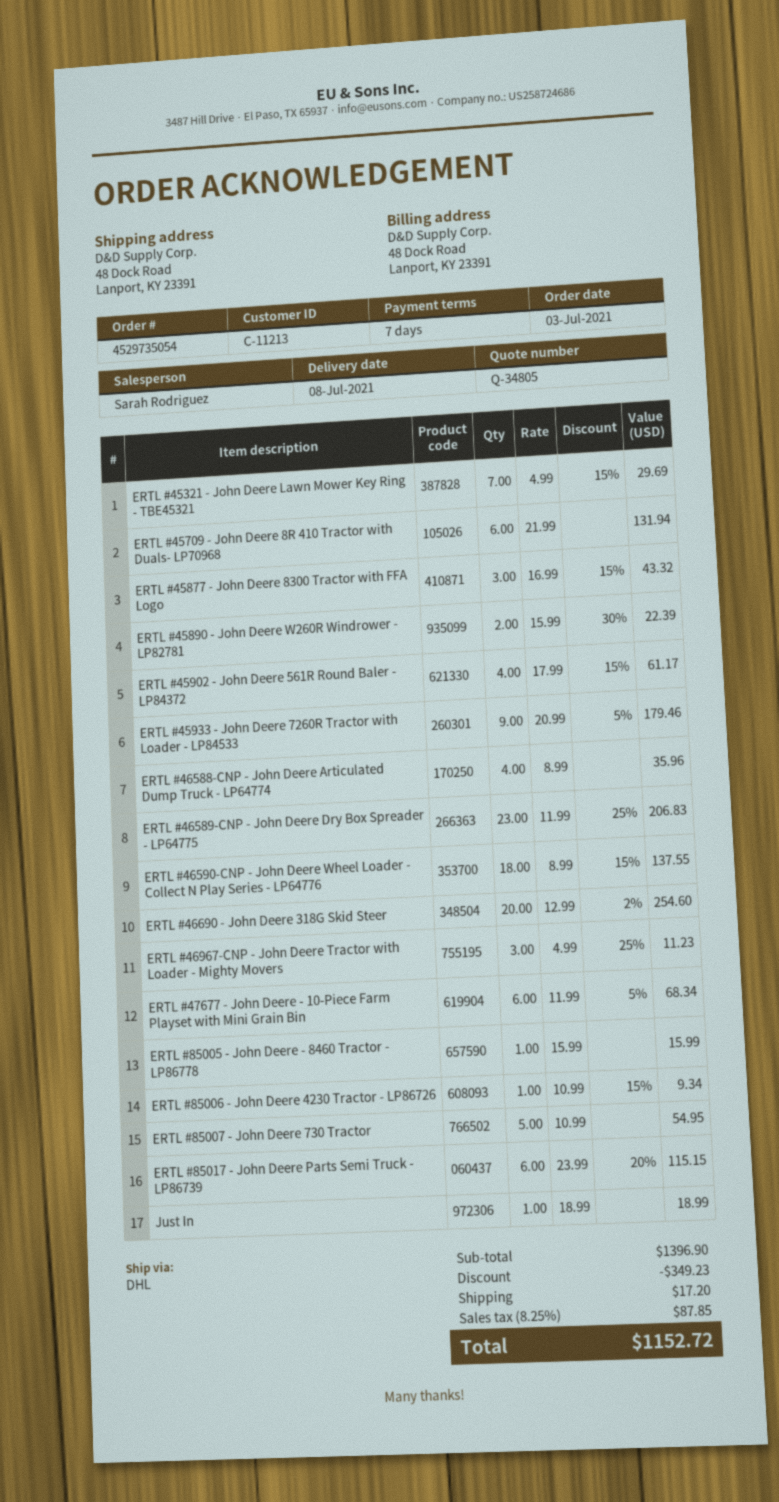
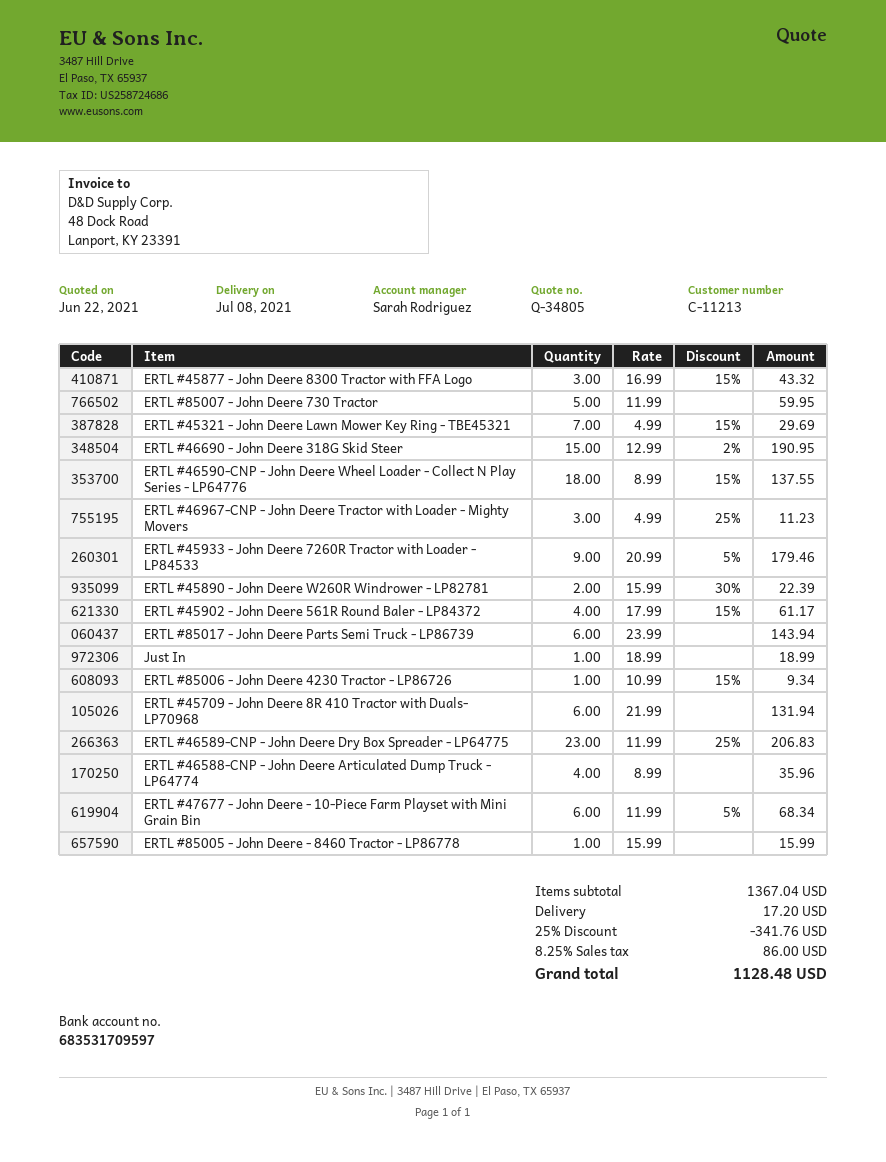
ERTL #46690 - John Deere 318G Skid Steer: 20 x 12.99 - 2% = 254.60 -> 15 x 12.99 - 2% = 190.95
ERTL #85007 - John Deere 730 Tractor: 5 x 10.99 = 54.95 -> 5 x 11.99 = 59.95
ERTL #85017 - John Deere Parts Semi Truck - LP86739: 6 x 23.99 - 20% = 115.15 -> 6 x 23.99 = 143.94
subtotal: 1396.90 -> 1367.04
discount: 349.23 -> 341.76
tax: 8.25% = 87.85 -> 8.25% = 86.00
total: 1152.72 -> 1128.48

